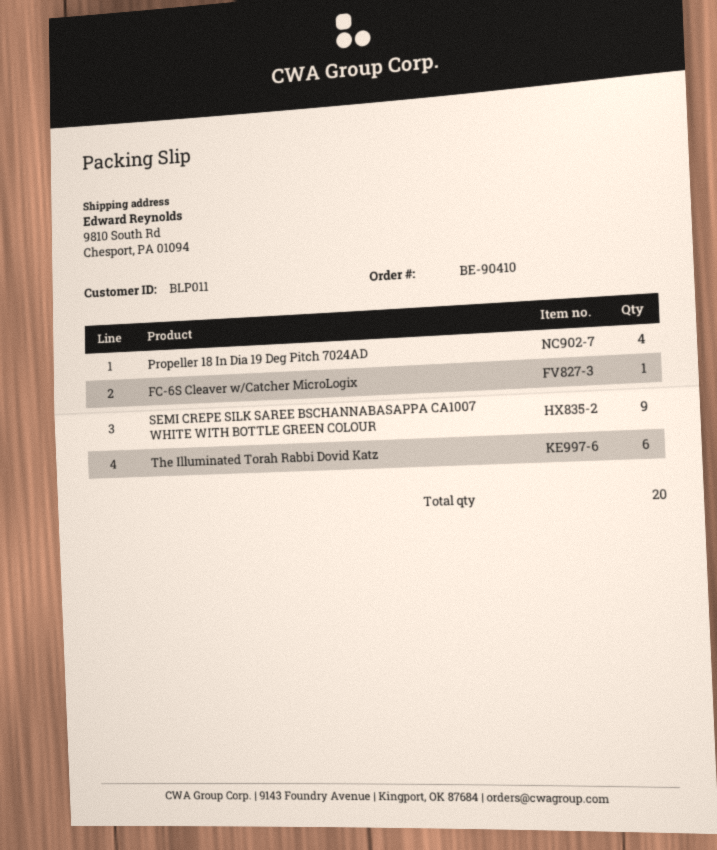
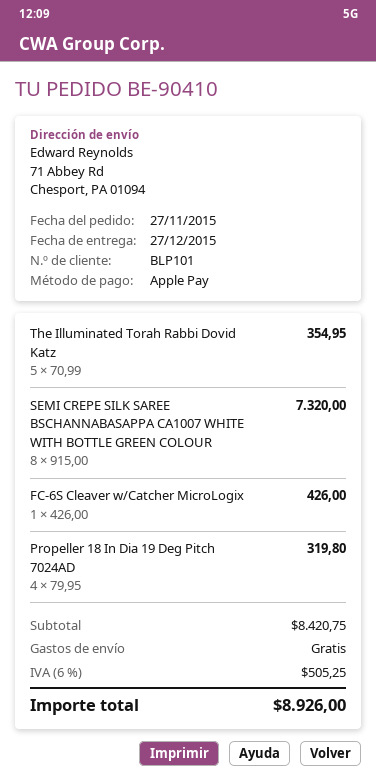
customer number: BLP011 -> BLP101
ship to: 9810 South Rd, Chesport, PA 01094 -> 71 Abbey Rd, Chesport, PA 01094
SEMI CREPE SILK SAREE BSCHANNABASAPPA CA1007 WHITE WITH BOTTLE GREEN COLOUR: 9 -> 8
The Illuminated Torah Rabbi Dovid Katz: 6 -> 5

